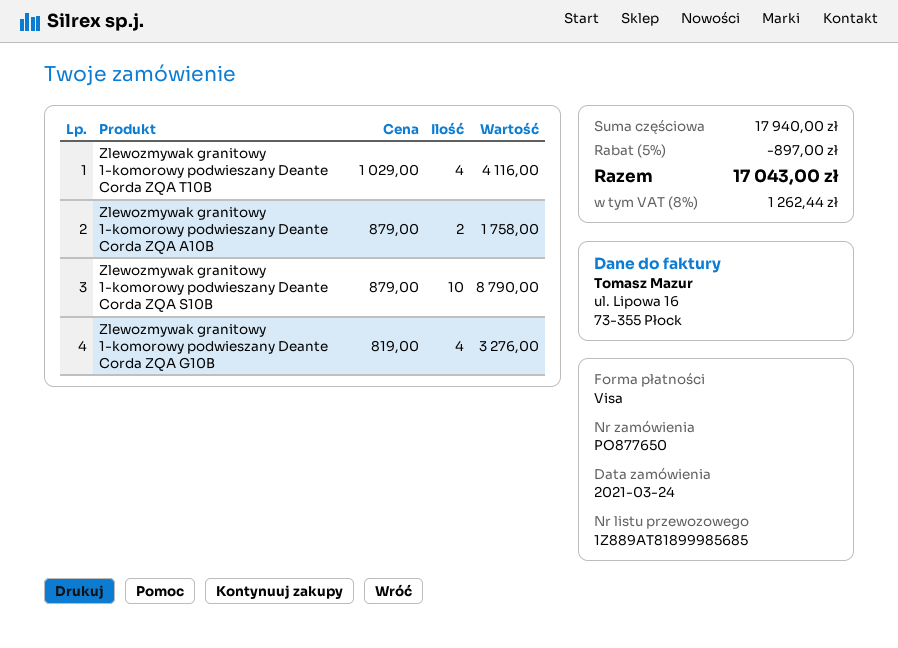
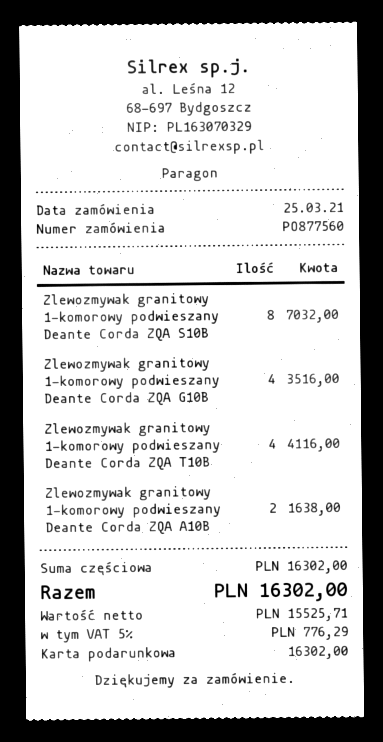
order number: PO877650 -> PO877560
order date: 2021-03-24 -> 2021-03-25
payment method: Visa -> gift card
Zlewozmywak granitowy 1-komorowy podwieszany Deante Corda ZQA A10B: 2 for 1758.00 -> 2 for 1638.00
Zlewozmywak granitowy 1-komorowy podwieszany Deante Corda ZQA S10B: 10 for 8790.00 -> 8 for 7032.00
Zlewozmywak granitowy 1-komorowy podwieszany Deante Corda ZQA G10B: 4 for 3276.00 -> 4 for 3516.00
subtotal: 17940.00 -> 16302.00
discount: 5% = 897.00 -> none
tax: 8% = 1262.44 -> 5% = 776.29
total: 17043.00 -> 16302.00

